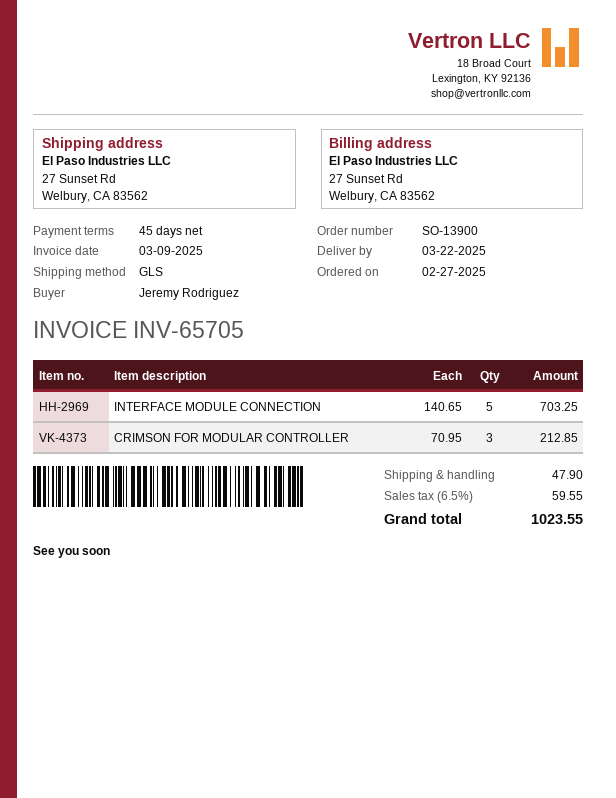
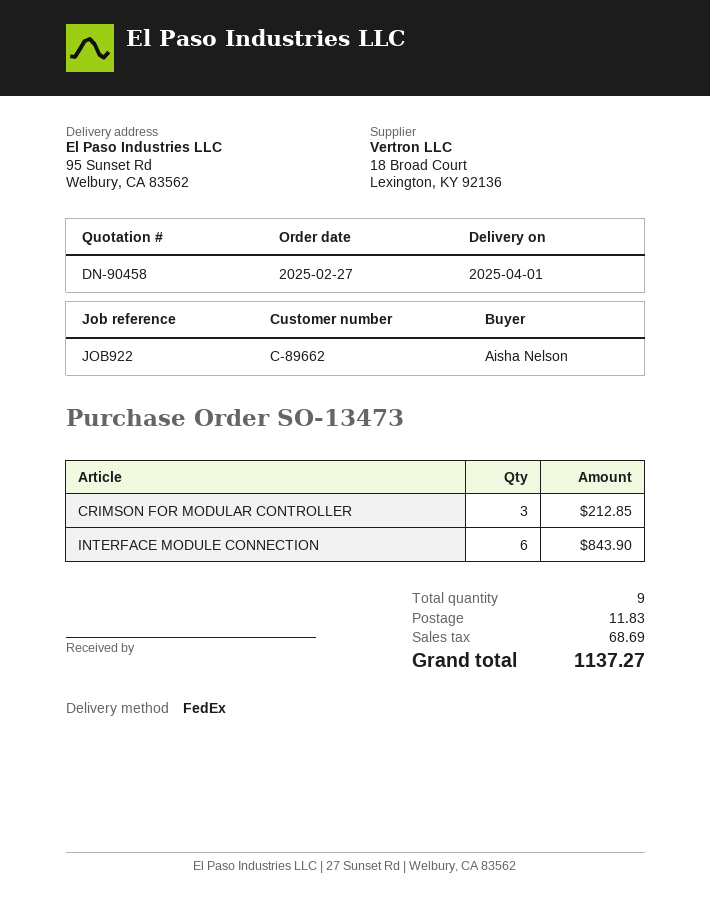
order number: SO-13900 -> SO-13473
delivery date: 2025-03-22 -> 2025-04-01
ordered by: Jeremy Rodriguez -> Aisha Nelson
shipping method: GLS -> FedEx
ship to: 27 Sunset Rd, Welbury, CA 83562 -> 95 Sunset Rd, Welbury, CA 83562
INTERFACE MODULE CONNECTION: 5 for 703.25 -> 6 for 843.90
shipping: 47.90 -> 11.83
tax: 59.55 -> 68.69
total: 1023.55 -> 1137.27

